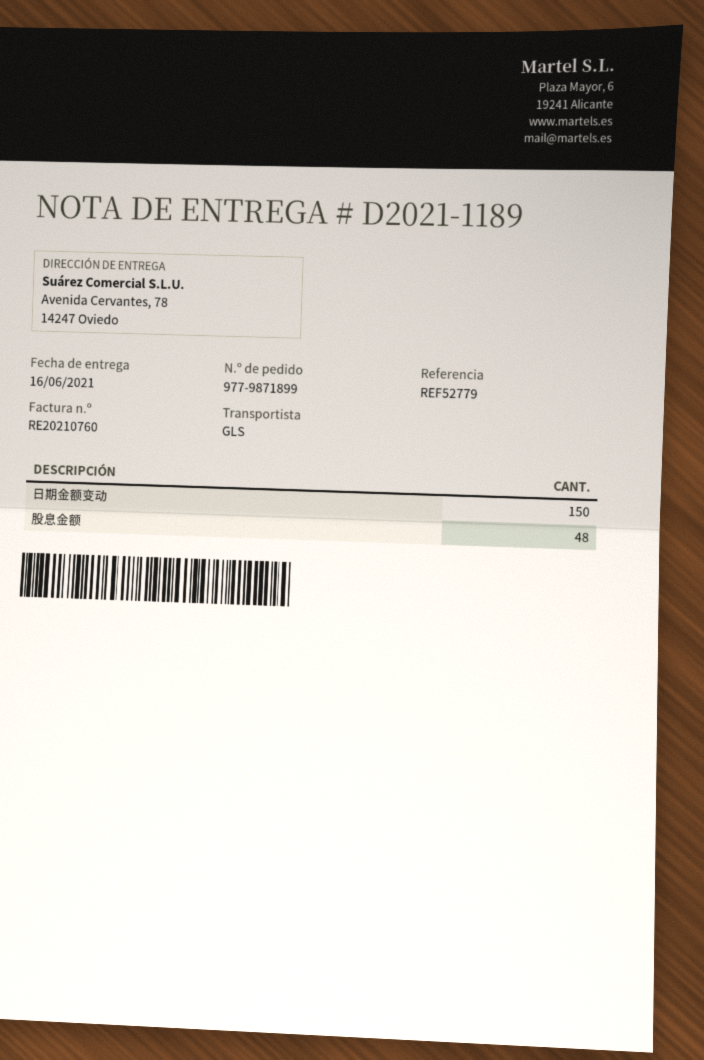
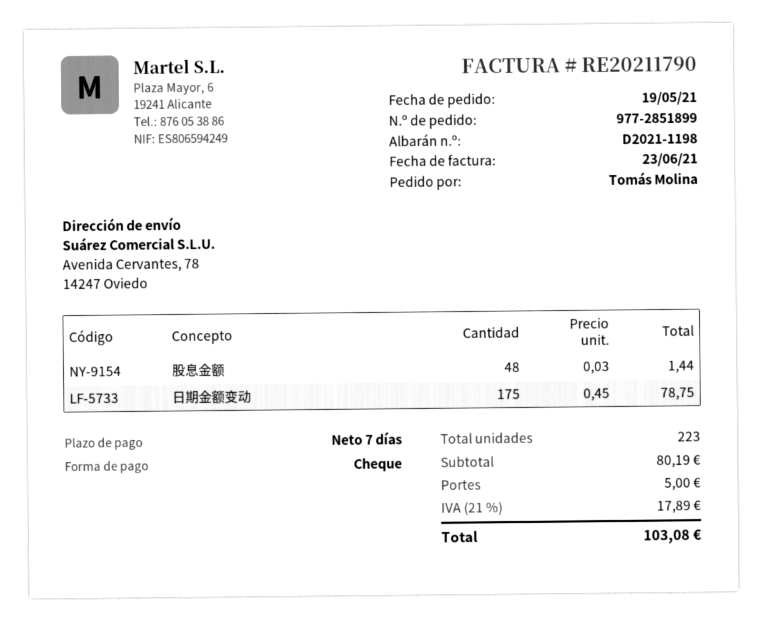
order number: 977-9871899 -> 977-2851899
delivery note number: D2021-1189 -> D2021-1198
invoice number: RE20210760 -> RE20211790
日期金额变动: 150 -> 175

